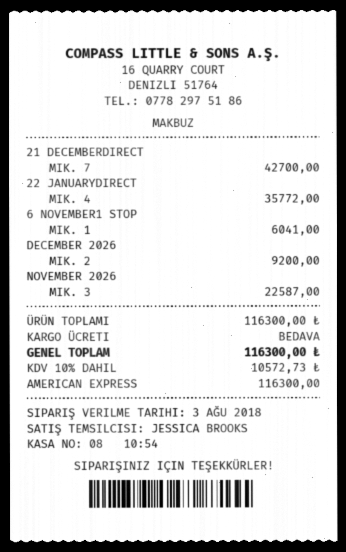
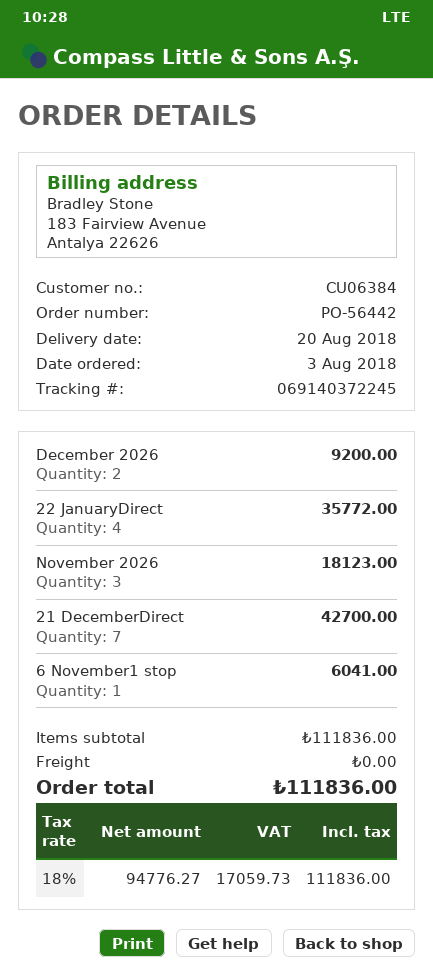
NOVEMBER 2026: 3 for 22587.00 -> 3 for 18123.00
subtotal: 116300.00 -> 111836.00
tax: 10% = 10572.73 -> 18% = 17059.73
total: 116300.00 -> 111836.00

